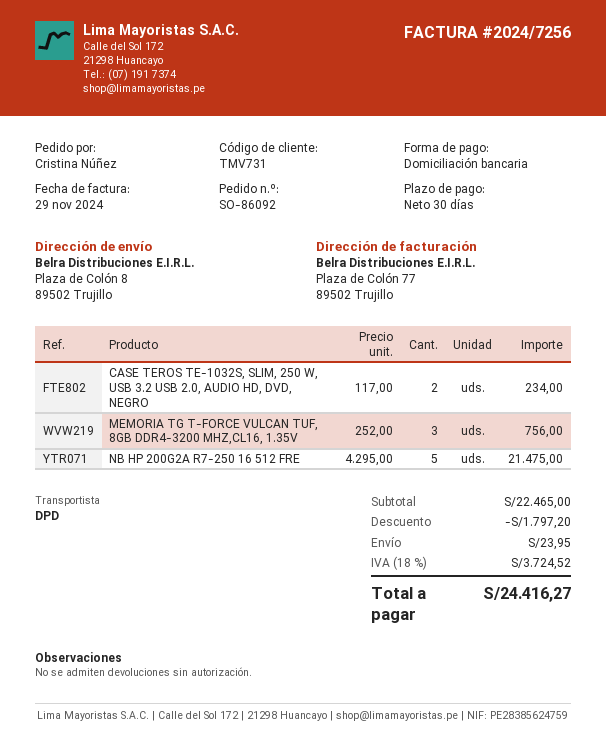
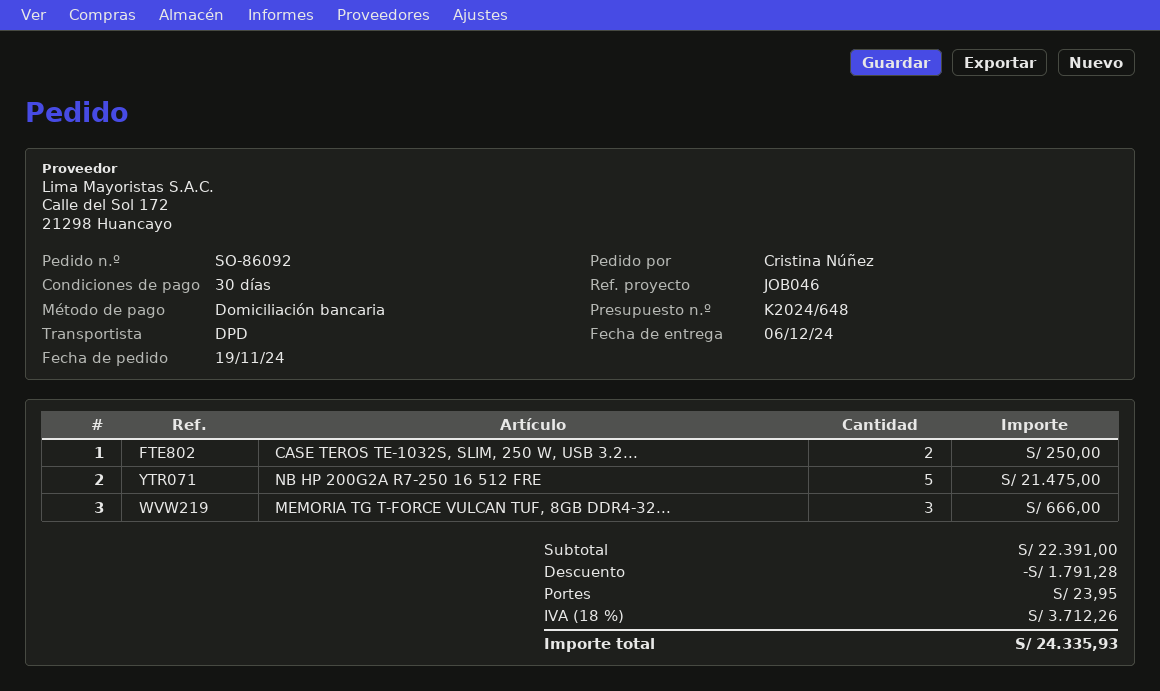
CASE TEROS TE-1032S, SLIM, 250 W, USB 3.2 USB 2.0, AUDIO HD, DVD, NEGRO: 2 for 234.00 -> 2 for 250.00
MEMORIA TG T-FORCE VULCAN TUF, 8GB DDR4-3200 MHZ,CL16, 1.35V: 3 for 756.00 -> 3 for 666.00
subtotal: 22465.00 -> 22391.00
discount: 1797.20 -> 1791.28
tax: 18% = 3724.52 -> 18% = 3712.26
total: 24416.27 -> 24335.93

